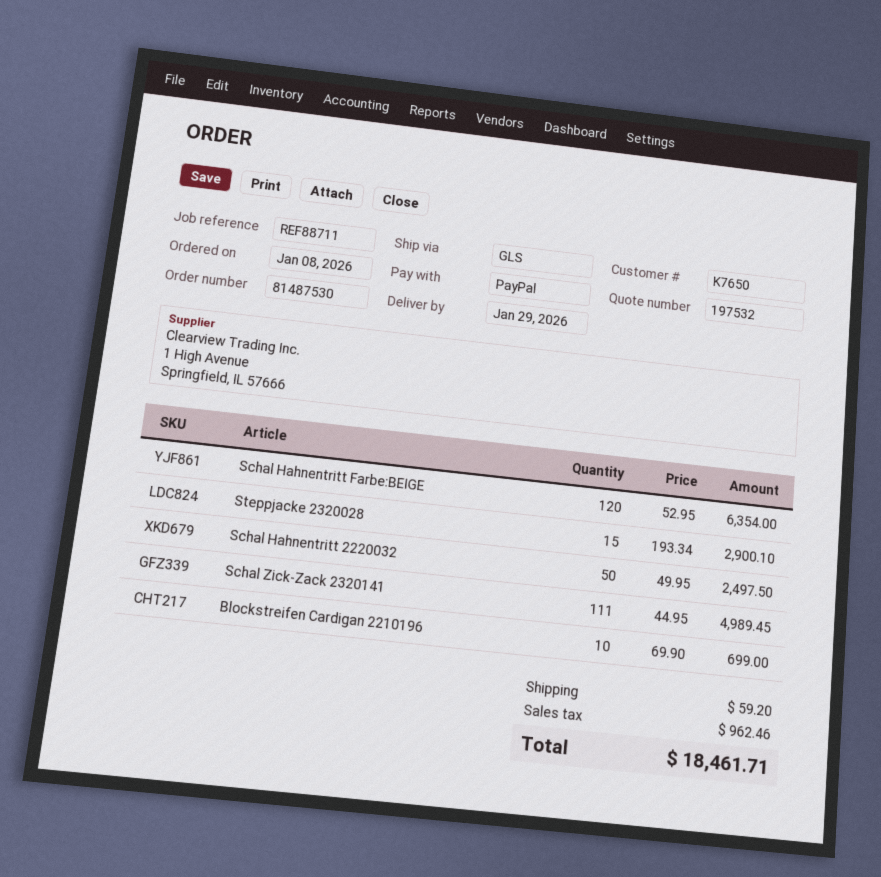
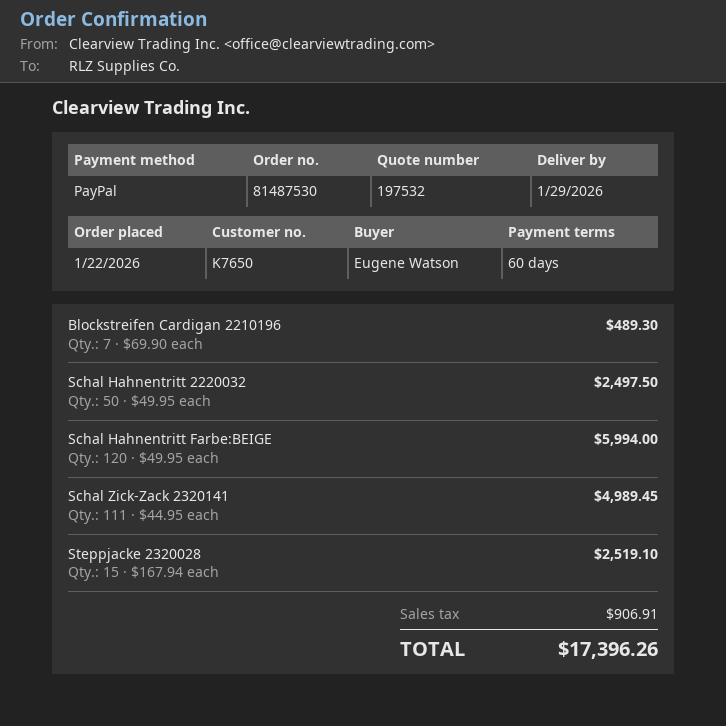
order date: 2026-01-08 -> 2026-01-22
Schal Hahnentritt Farbe:BEIGE: 120 x 52.95 = 6354.00 -> 120 x 49.95 = 5994.00
Steppjacke 2320028: 15 x 193.34 = 2900.10 -> 15 x 167.94 = 2519.10
Blockstreifen Cardigan 2210196: 10 x 69.90 = 699.00 -> 7 x 69.90 = 489.30
shipping: 59.20 -> none
tax: 962.46 -> 906.91
total: 18461.71 -> 17396.26

